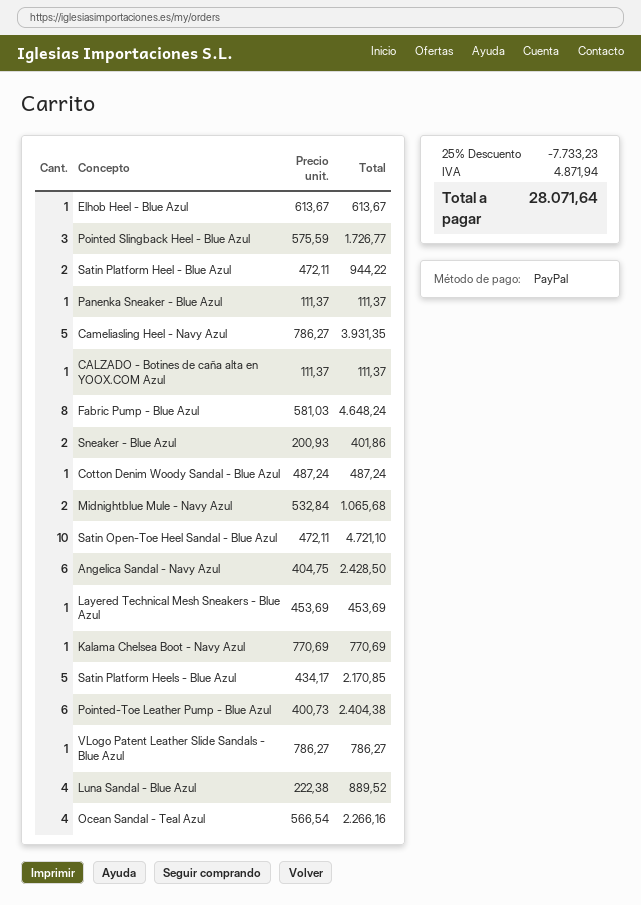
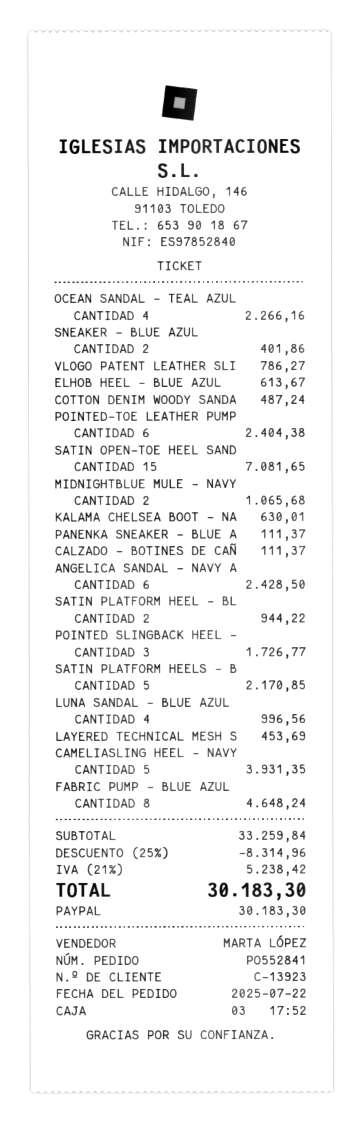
Satin Open-Toe Heel Sandal - Blue Azul: 10 for 4721.10 -> 15 for 7081.65
Kalama Chelsea Boot - Navy Azul: 1 for 770.69 -> 1 for 630.01
Luna Sandal - Blue Azul: 4 for 889.52 -> 4 for 996.56
discount: 25% = 7733.23 -> 25% = 8314.96
tax: 4871.94 -> 5238.42
total: 28071.64 -> 30183.30

